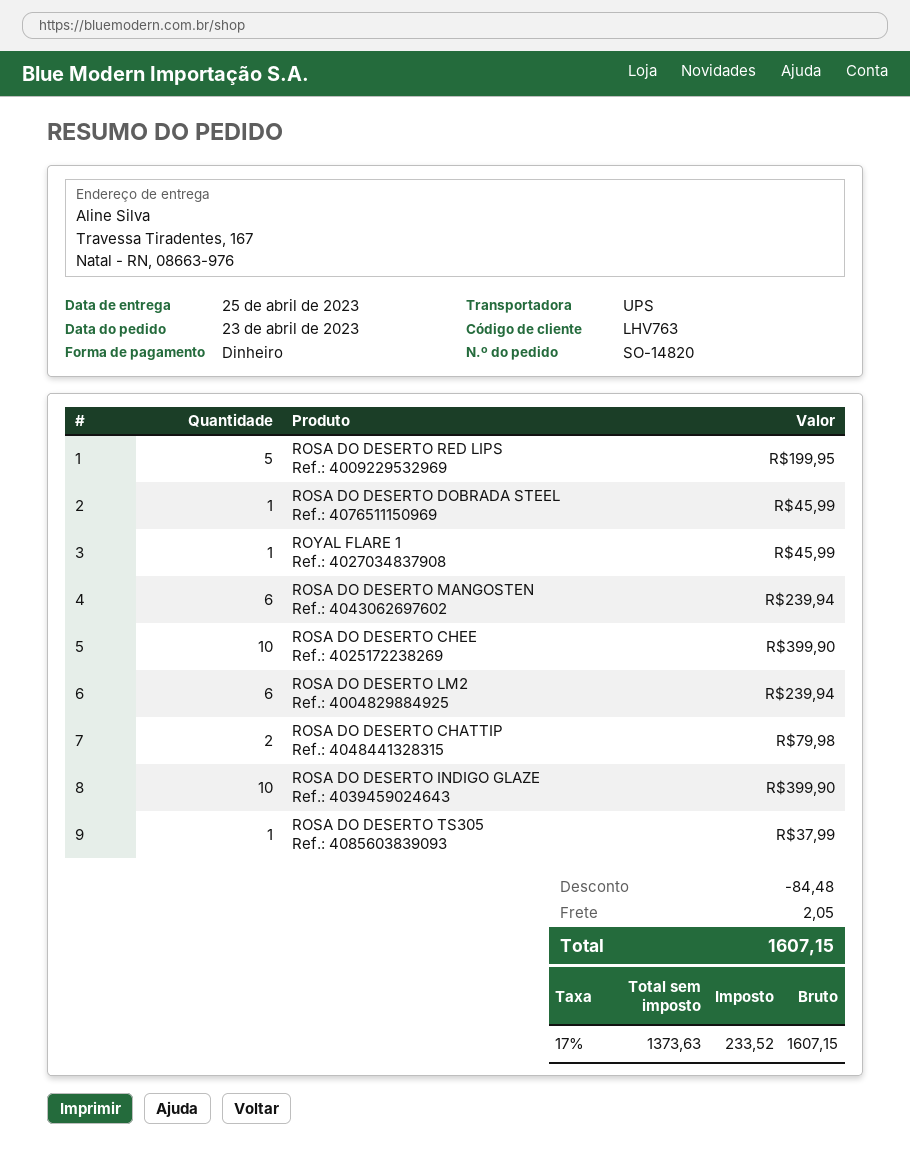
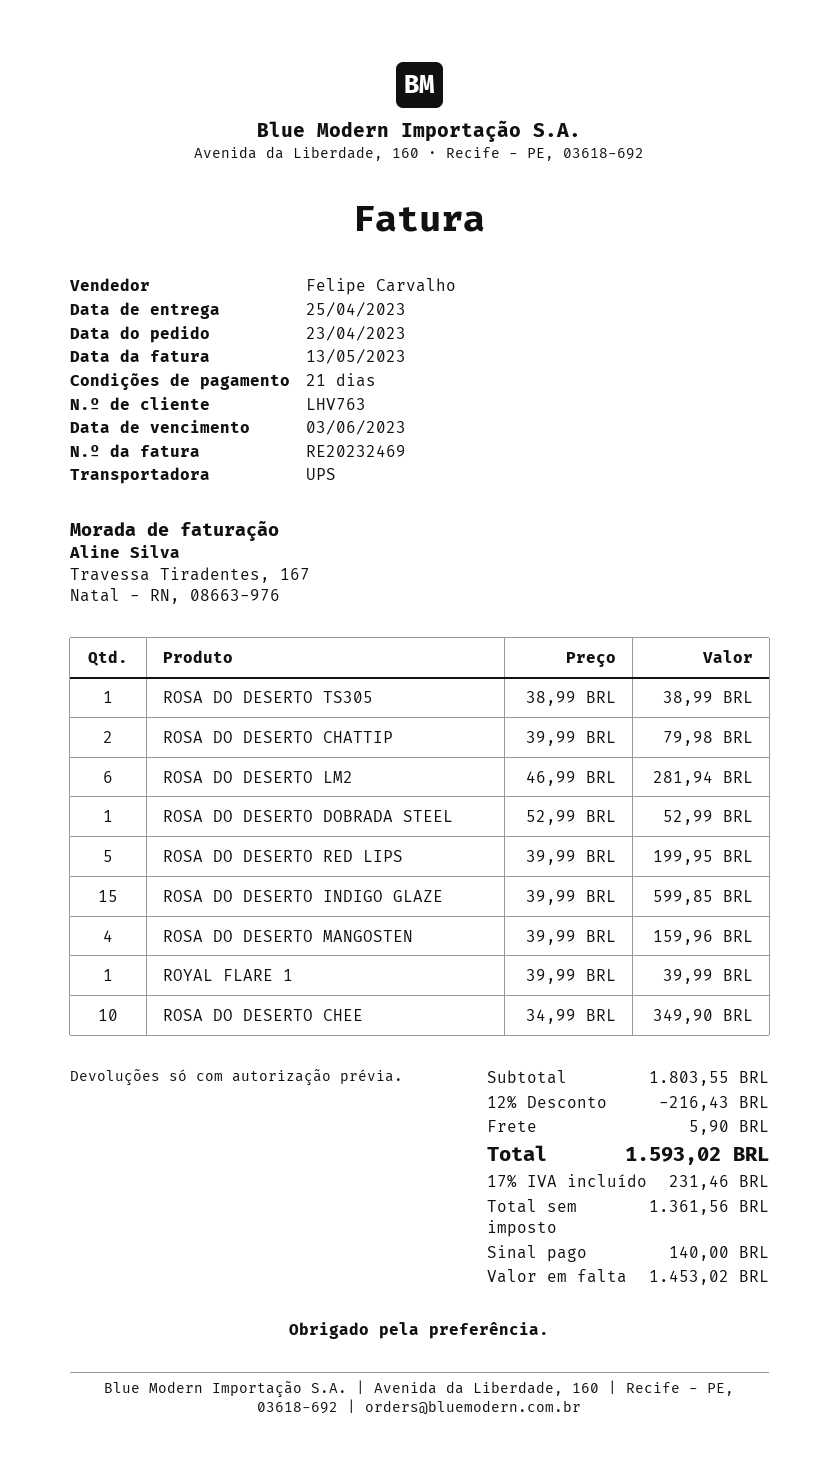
ROSA DO DESERTO DOBRADA STEEL: 1 for 45.99 -> 1 for 52.99
ROYAL FLARE 1: 1 for 45.99 -> 1 for 39.99
ROSA DO DESERTO MANGOSTEN: 6 for 239.94 -> 4 for 159.96
ROSA DO DESERTO CHEE: 10 for 399.90 -> 10 for 349.90
ROSA DO DESERTO LM2: 6 for 239.94 -> 6 for 281.94
ROSA DO DESERTO INDIGO GLAZE: 10 for 399.90 -> 15 for 599.85
ROSA DO DESERTO TS305: 1 for 37.99 -> 1 for 38.99
discount: 84.48 -> 216.43
shipping: 2.05 -> 5.90
net: 1373.63 -> 1361.56
tax: 17% = 233.52 -> 17% = 231.46
total: 1607.15 -> 1593.02

